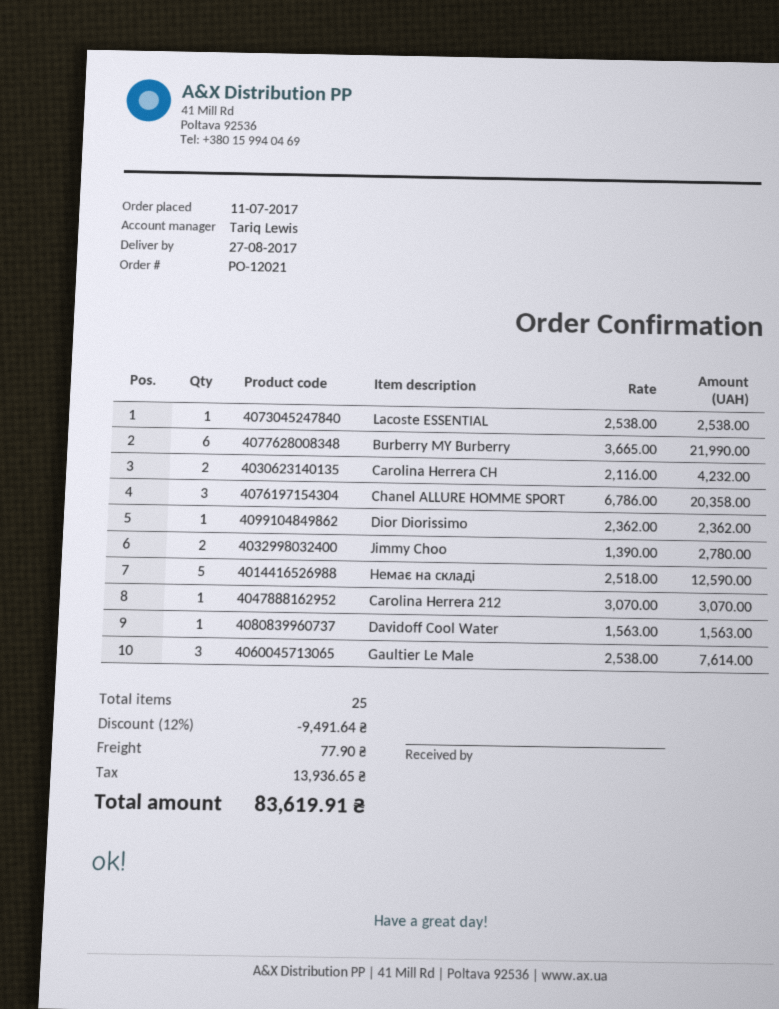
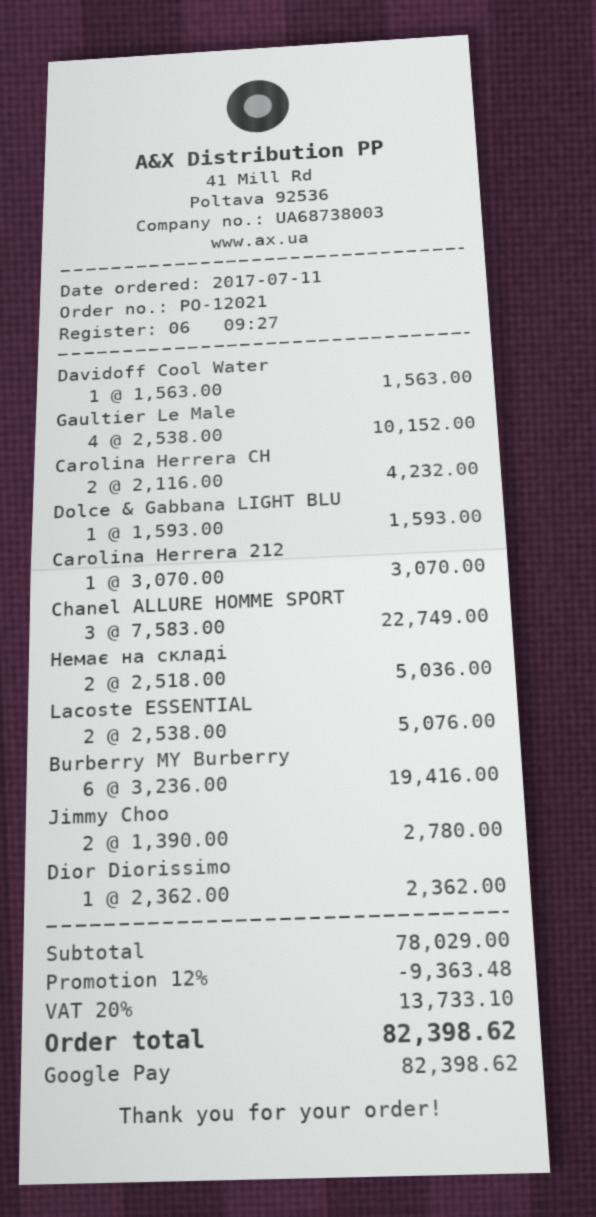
Lacoste ESSENTIAL: 1 x 2538.00 = 2538.00 -> 2 x 2538.00 = 5076.00
Burberry MY Burberry: 6 x 3665.00 = 21990.00 -> 6 x 3236.00 = 19416.00
Chanel ALLURE HOMME SPORT: 3 x 6786.00 = 20358.00 -> 3 x 7583.00 = 22749.00
Немає на складі: 5 x 2518.00 = 12590.00 -> 2 x 2518.00 = 5036.00
Gaultier Le Male: 3 x 2538.00 = 7614.00 -> 4 x 2538.00 = 10152.00
Dolce & Gabbana LIGHT BLU: none -> 1 x 1593.00 = 1593.00
discount: 12% = 9491.64 -> 12% = 9363.48
shipping: 77.90 -> none
tax: 13936.65 -> 13733.10
total: 83619.91 -> 82398.62

